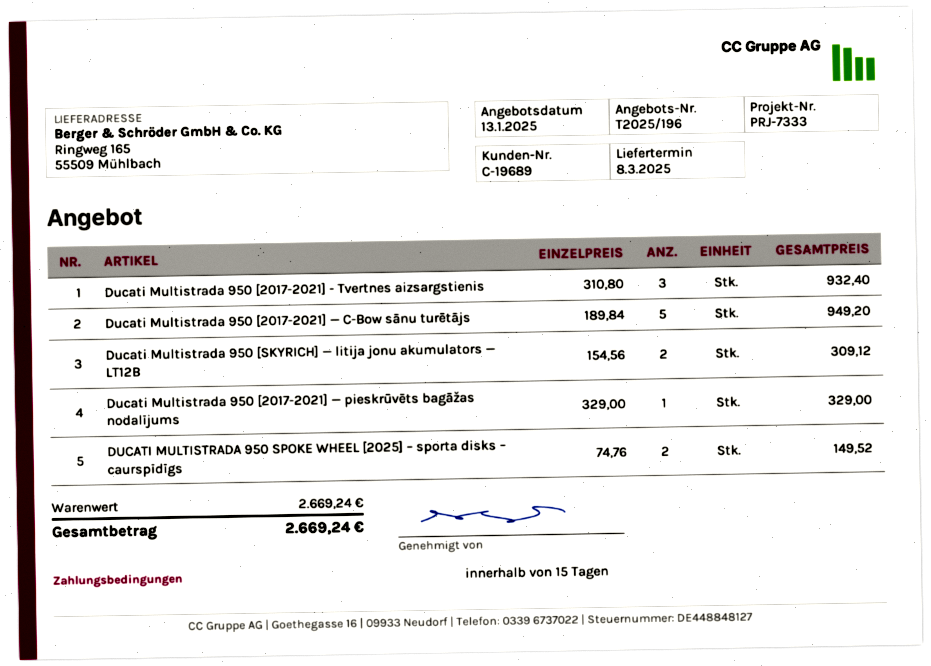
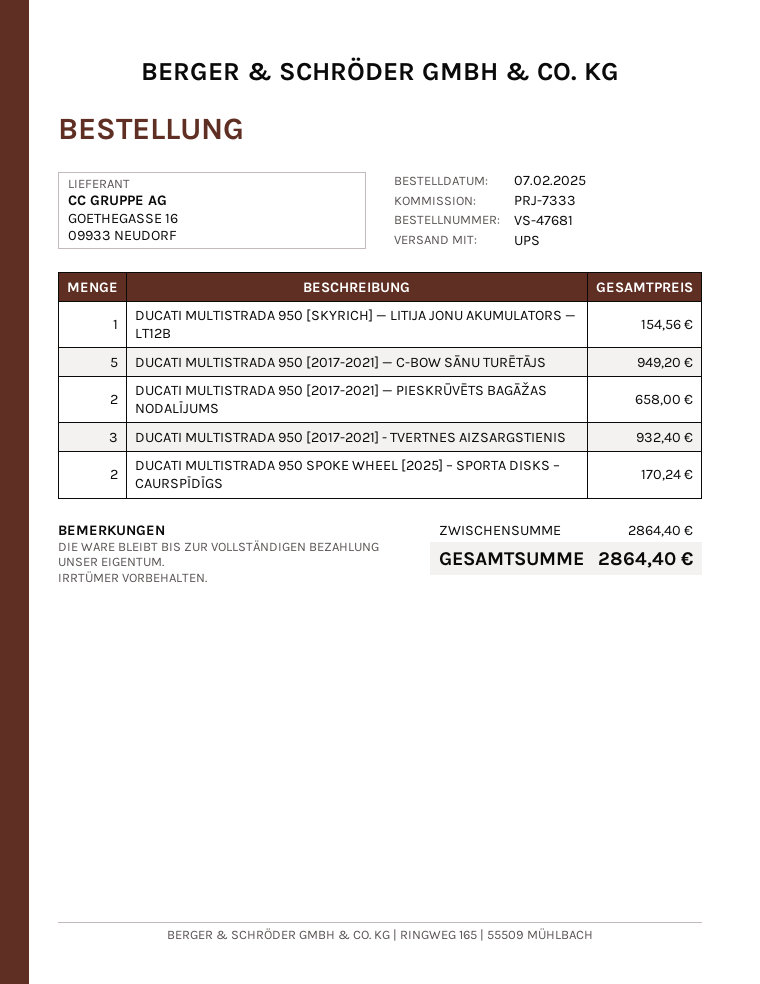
Ducati Multistrada 950 [SKYRICH] — litija jonu akumulators — LT12B: 2 for 309.12 -> 1 for 154.56
Ducati Multistrada 950 [2017-2021] — pieskrūvēts bagāžas nodalījums: 1 for 329.00 -> 2 for 658.00
DUCATI MULTISTRADA 950 SPOKE WHEEL [2025] – sporta disks – caurspīdīgs: 2 for 149.52 -> 2 for 170.24
subtotal: 2669.24 -> 2864.40
total: 2669.24 -> 2864.40

